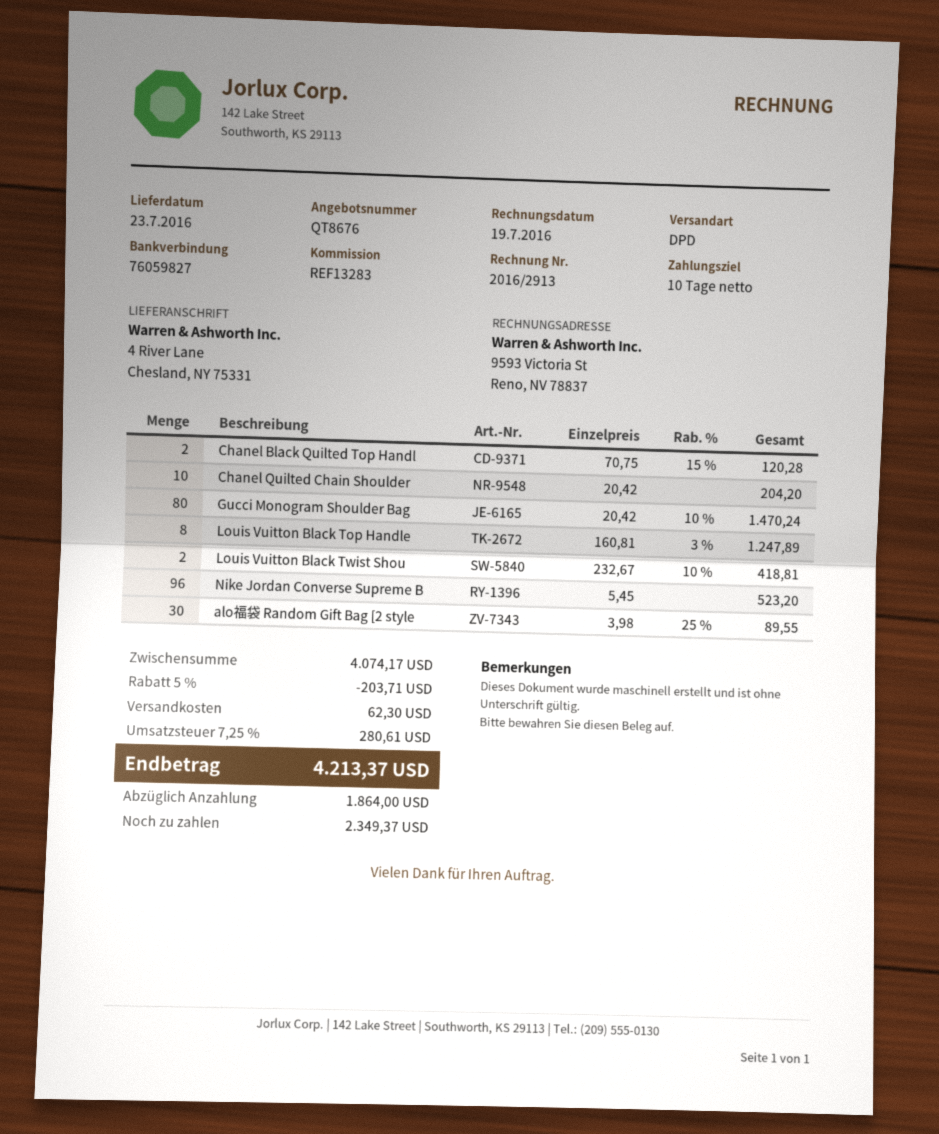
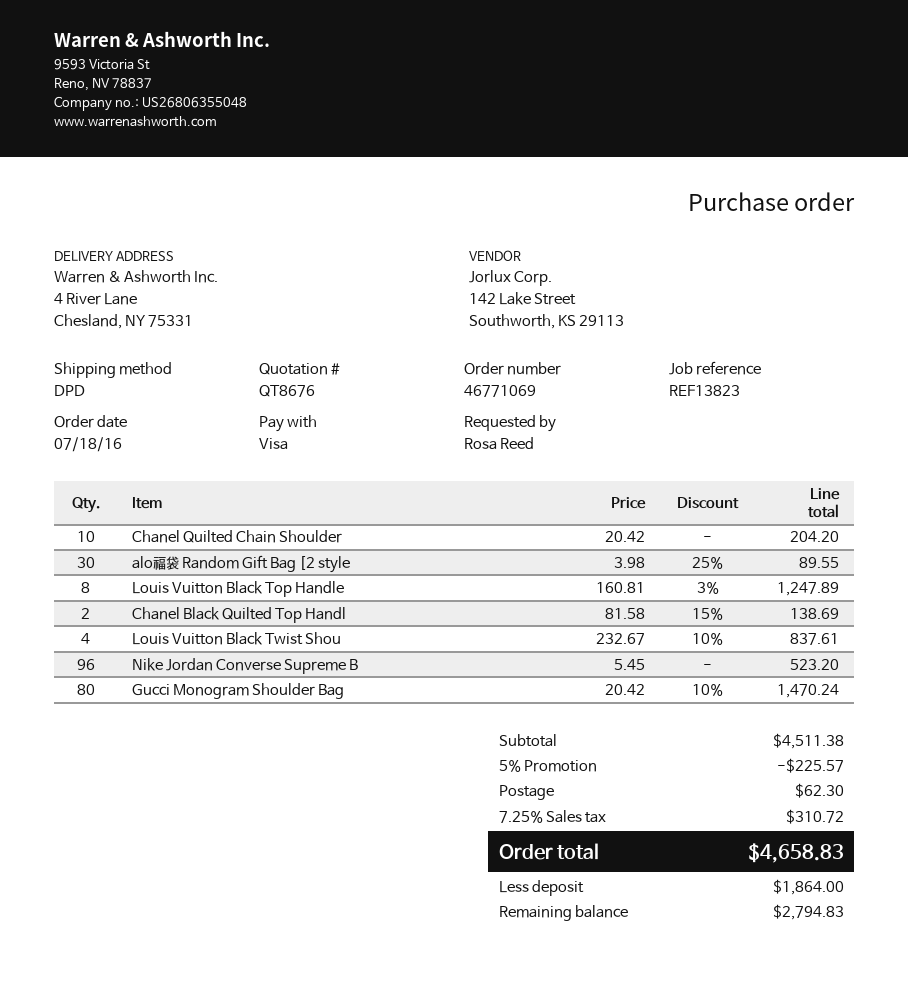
reference: REF13283 -> REF13823
Chanel Black Quilted Top Handl: 2 x 70.75 - 15% = 120.28 -> 2 x 81.58 - 15% = 138.69
Louis Vuitton Black Twist Shou: 2 x 232.67 - 10% = 418.81 -> 4 x 232.67 - 10% = 837.61
subtotal: 4074.17 -> 4511.38
discount: 5% = 203.71 -> 5% = 225.57
tax: 7.25% = 280.61 -> 7.25% = 310.72
total: 4213.37 -> 4658.83
balance: 2349.37 -> 2794.83

